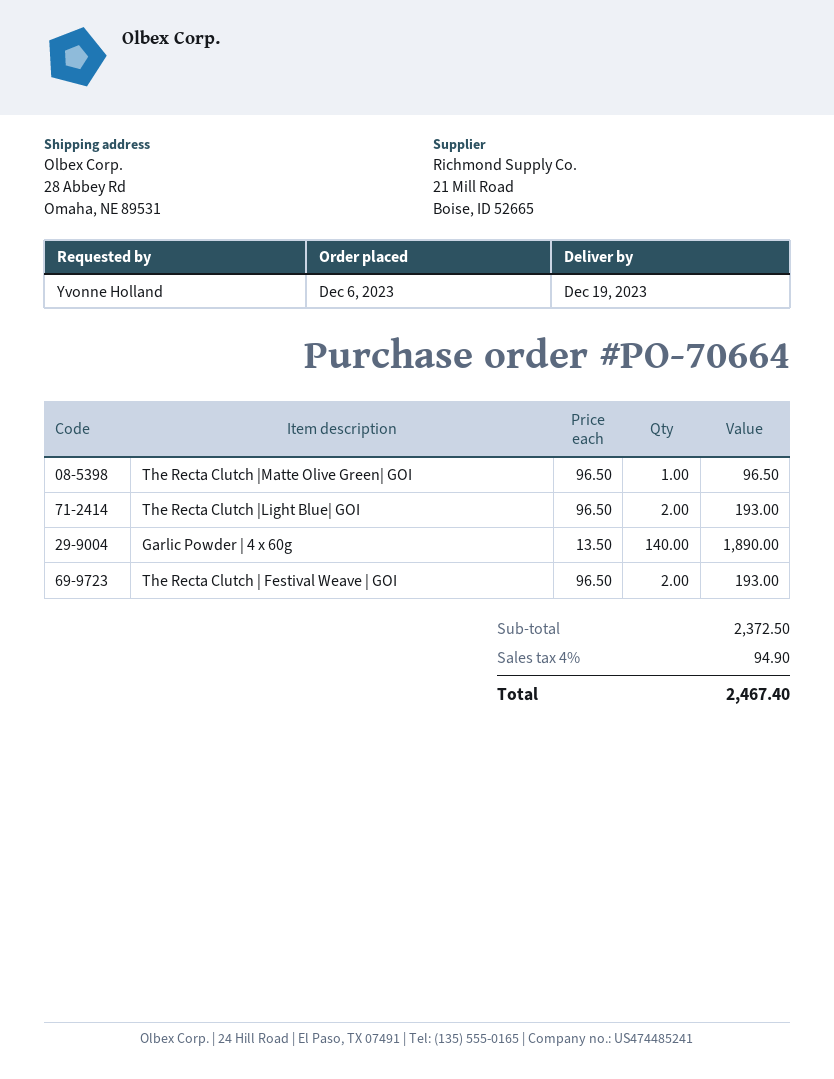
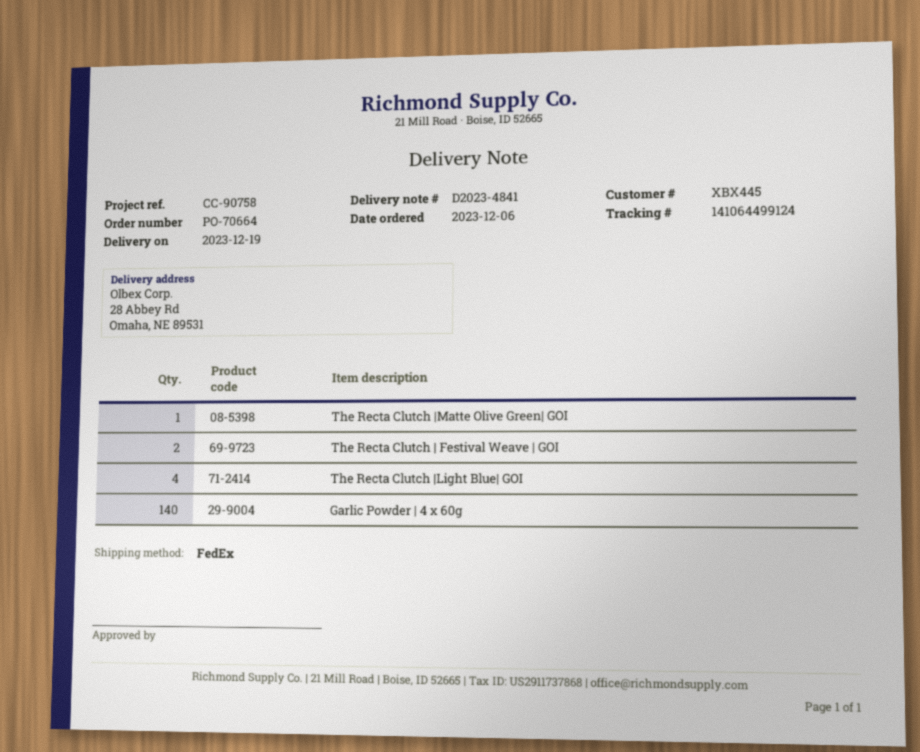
The Recta Clutch |Light Blue| GOI: 2 -> 4

